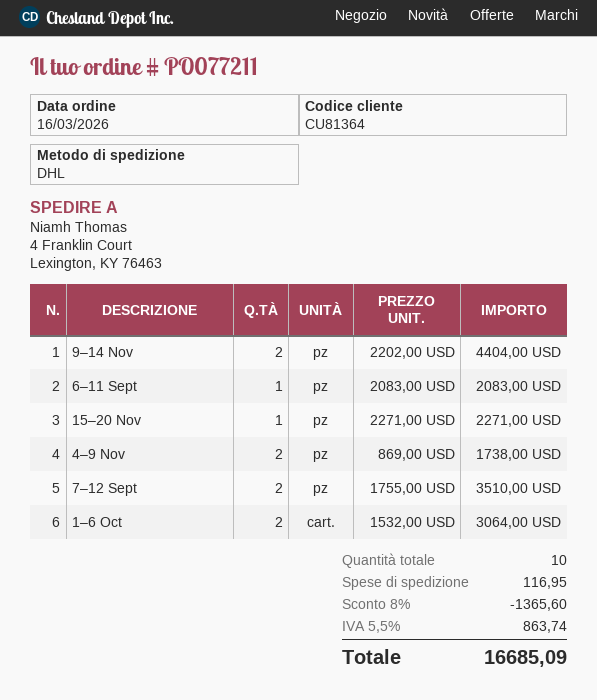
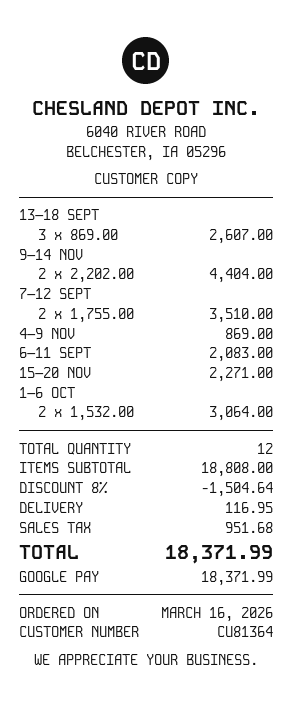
4–9 Nov: 2 x 869.00 = 1738.00 -> 1 x 869.00 = 869.00
13–18 SEPT: none -> 3 x 869.00 = 2607.00
total quantity: 10 -> 12
discount: 8% = 1365.60 -> 8% = 1504.64
tax: 863.74 -> 951.68
total: 16685.09 -> 18371.99

